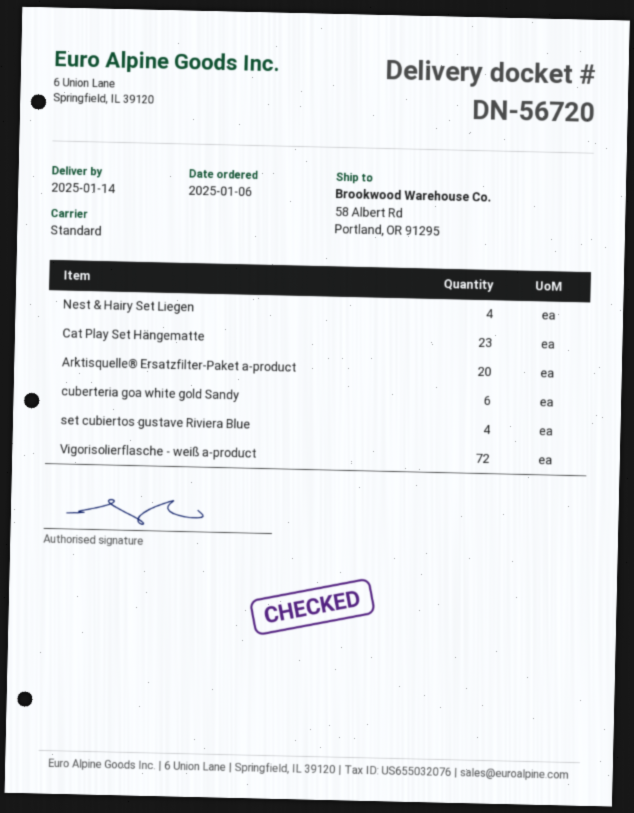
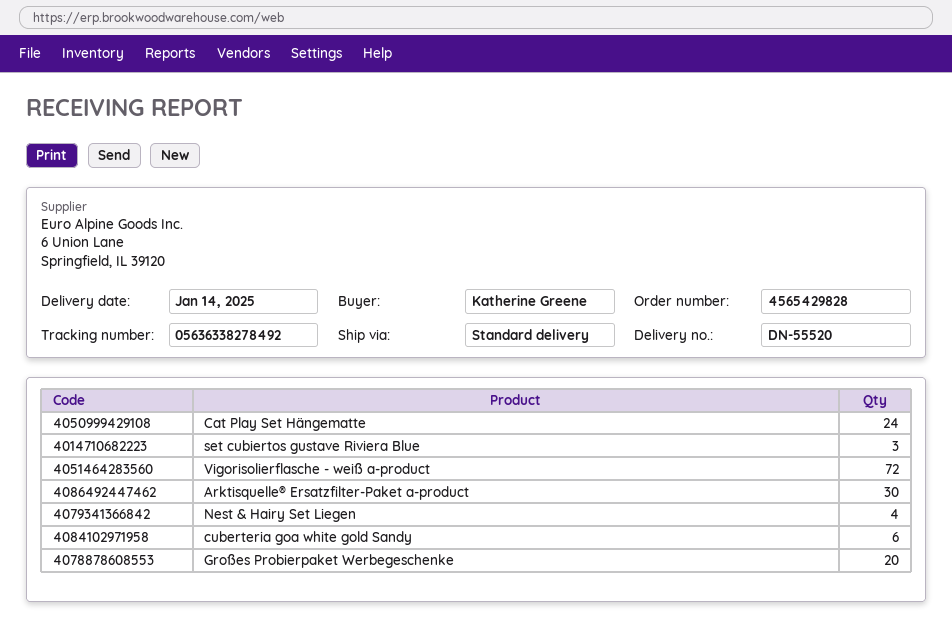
delivery note number: DN-56720 -> DN-55520
Cat Play Set Hängematte: 23 -> 24
Arktisquelle® Ersatzfilter-Paket a-product: 20 -> 30
set cubiertos gustave Riviera Blue: 4 -> 3
Großes Probierpaket Werbegeschenke: none -> 20

